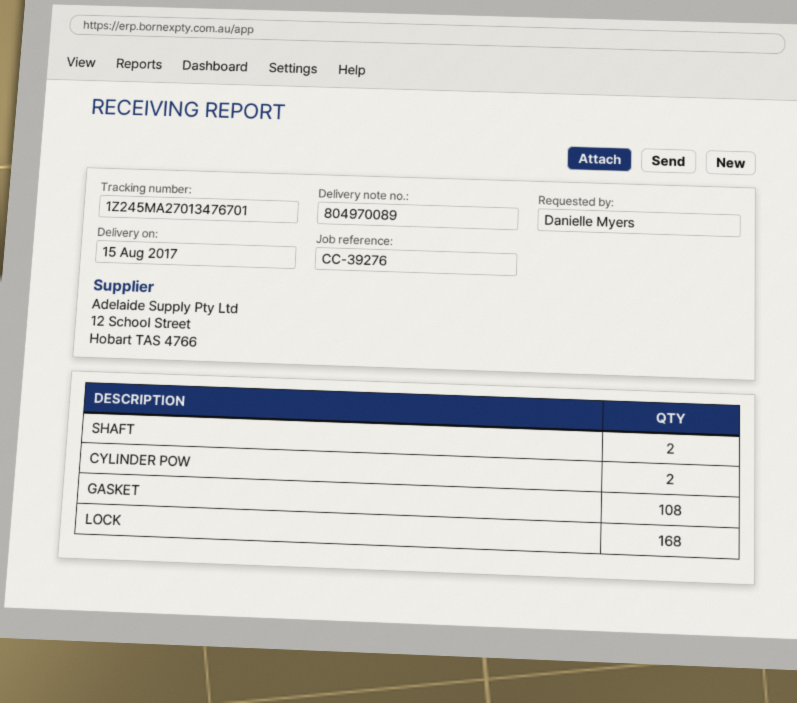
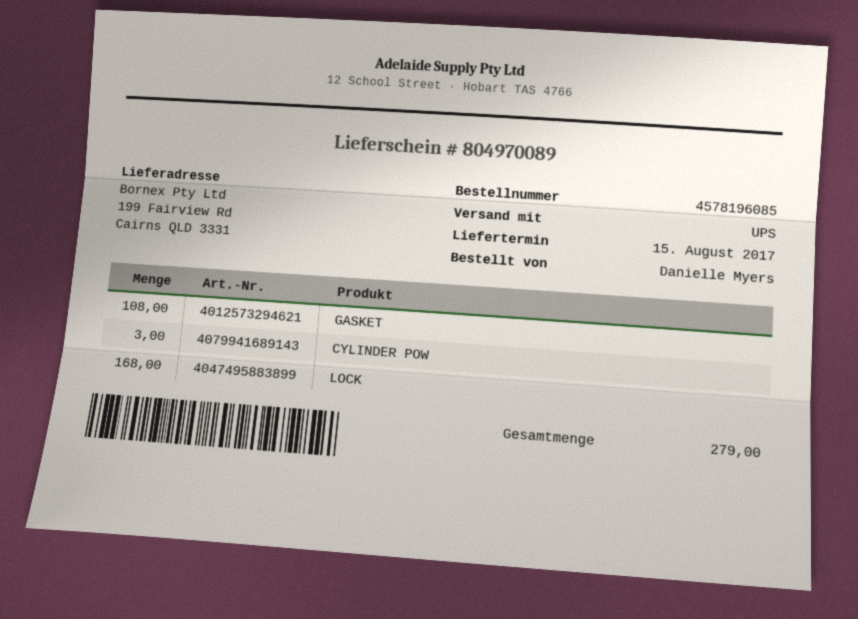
SHAFT: 2 -> none
CYLINDER POW: 2 -> 3

